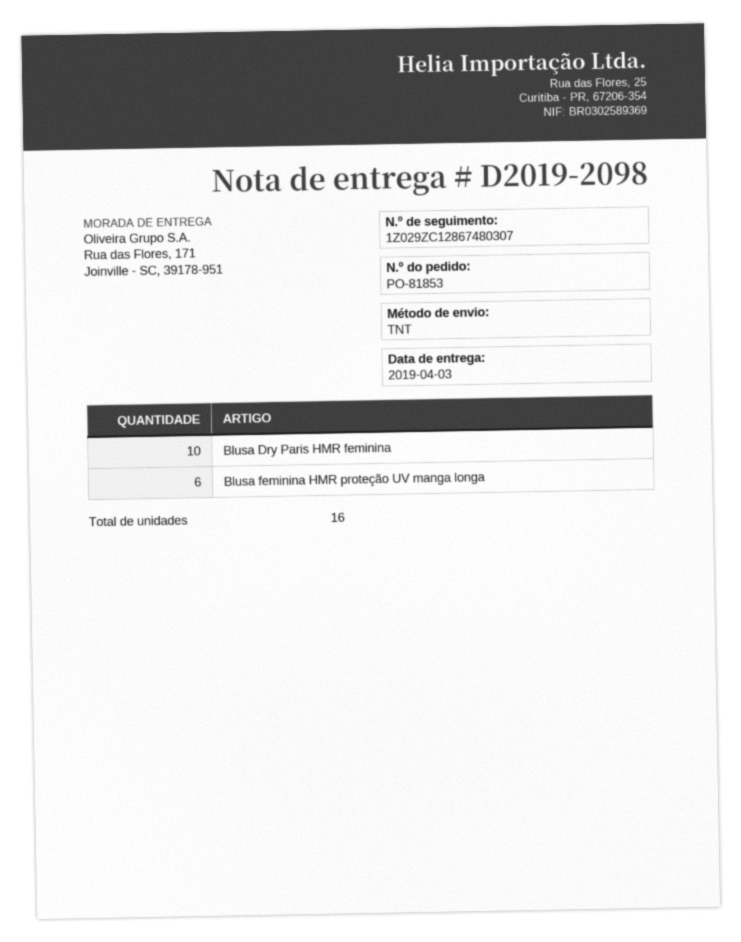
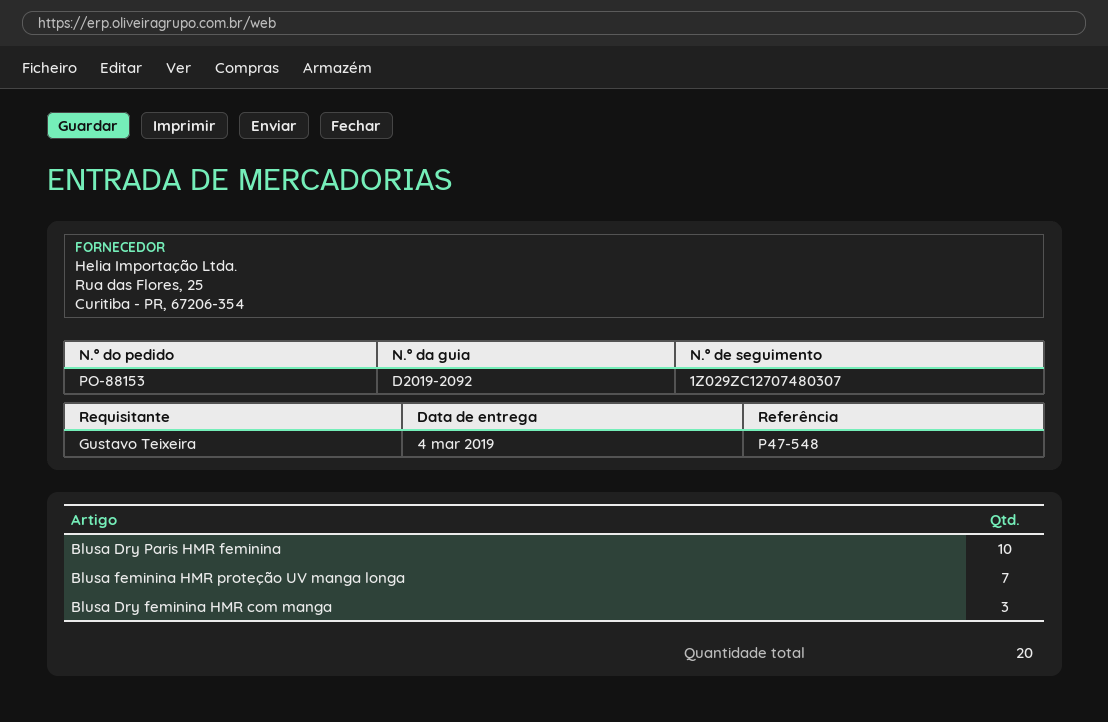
order number: PO-81853 -> PO-88153
delivery note number: D2019-2098 -> D2019-2092
delivery date: 2019-04-03 -> 2019-03-04
tracking number: 1Z029ZC12867480307 -> 1Z029ZC12707480307
Blusa feminina HMR proteção UV manga longa: 6 -> 7
Blusa Dry feminina HMR com manga: none -> 3
total quantity: 16 -> 20

